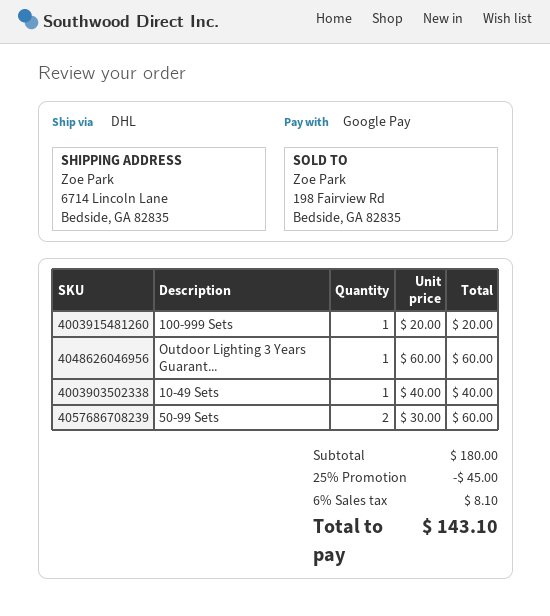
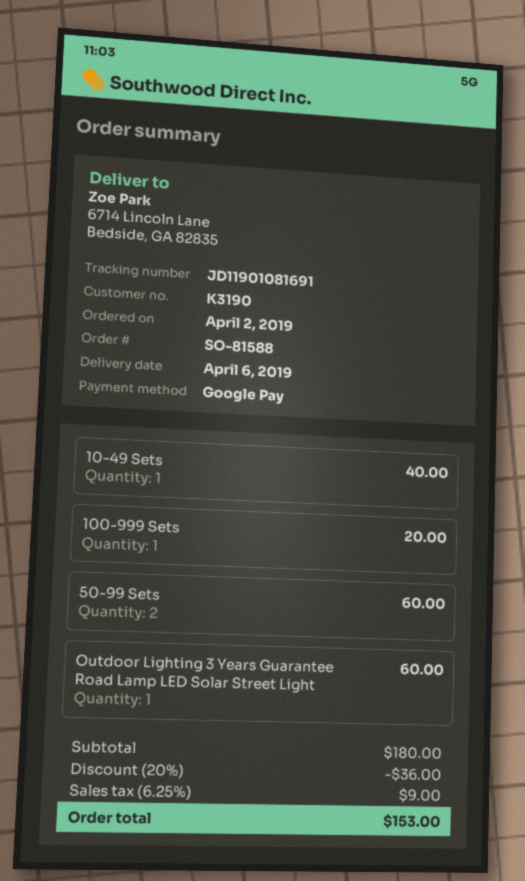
discount: 25% = 45.00 -> 20% = 36.00
tax: 6% = 8.10 -> 6.25% = 9.00
total: 143.10 -> 153.00

